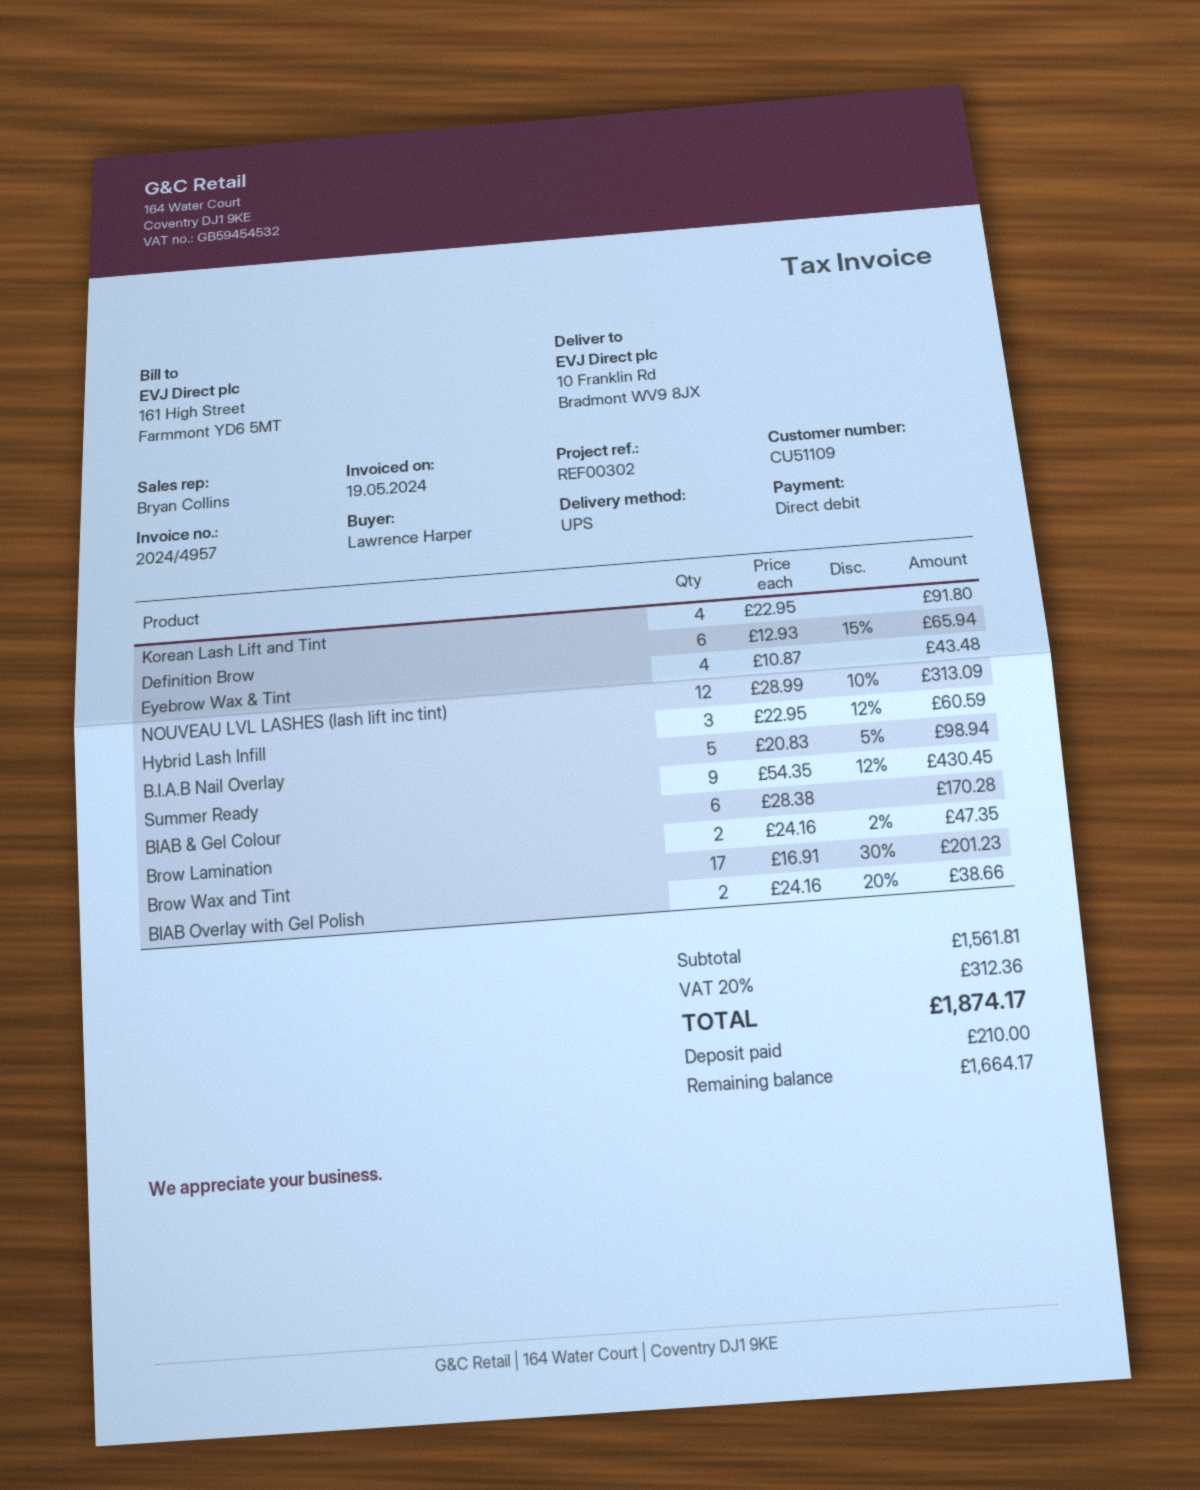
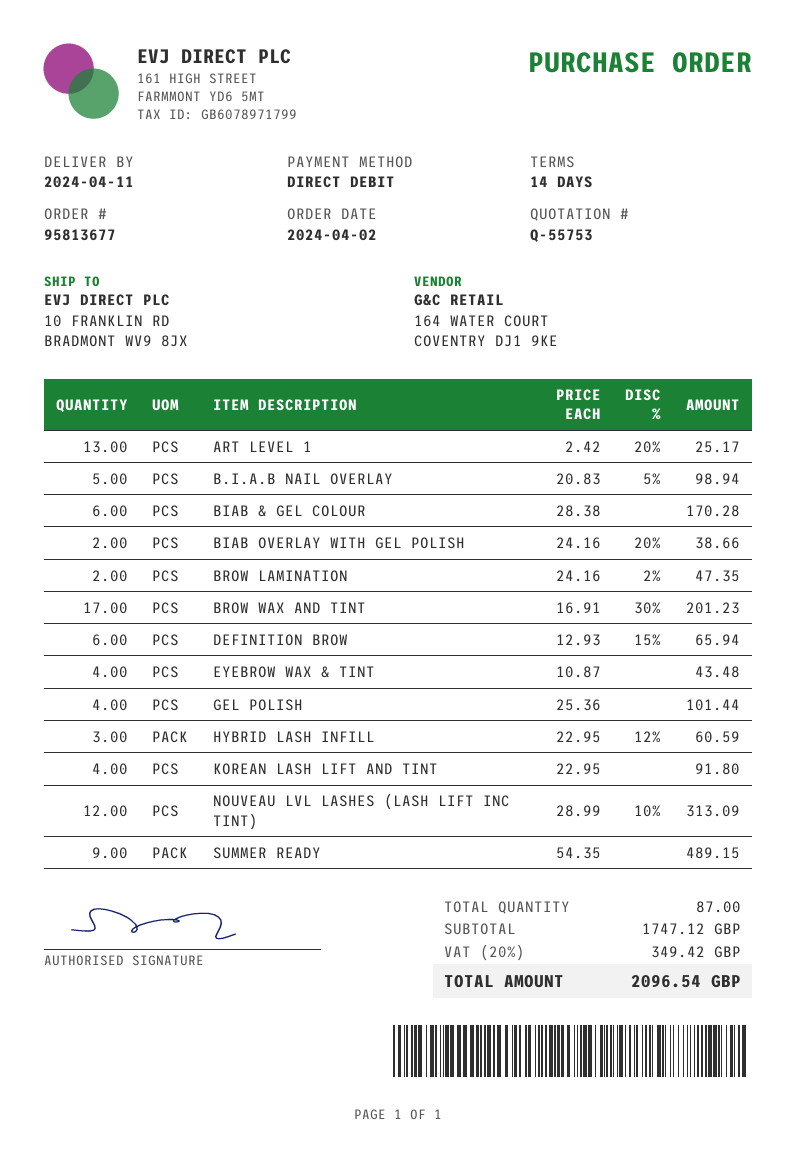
Summer Ready: 9 x 54.35 - 12% = 430.45 -> 9 x 54.35 = 489.15
ART LEVEL 1: none -> 13 x 2.42 - 20% = 25.17
GEL POLISH: none -> 4 x 25.36 = 101.44
subtotal: 1561.81 -> 1747.12
tax: 20% = 312.36 -> 20% = 349.42
total: 1874.17 -> 2096.54

